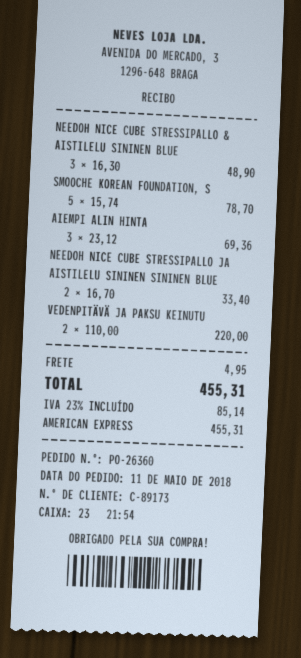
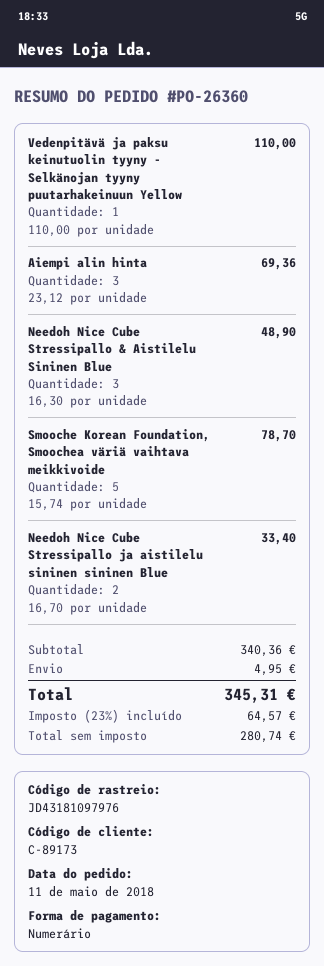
payment method: American Express -> cash
VEDENPITÄVÄ JA PAKSU KEINUTU: 2 x 110.00 = 220.00 -> 1 x 110.00 = 110.00
tax: 23% = 85.14 -> 23% = 64.57
total: 455.31 -> 345.31

